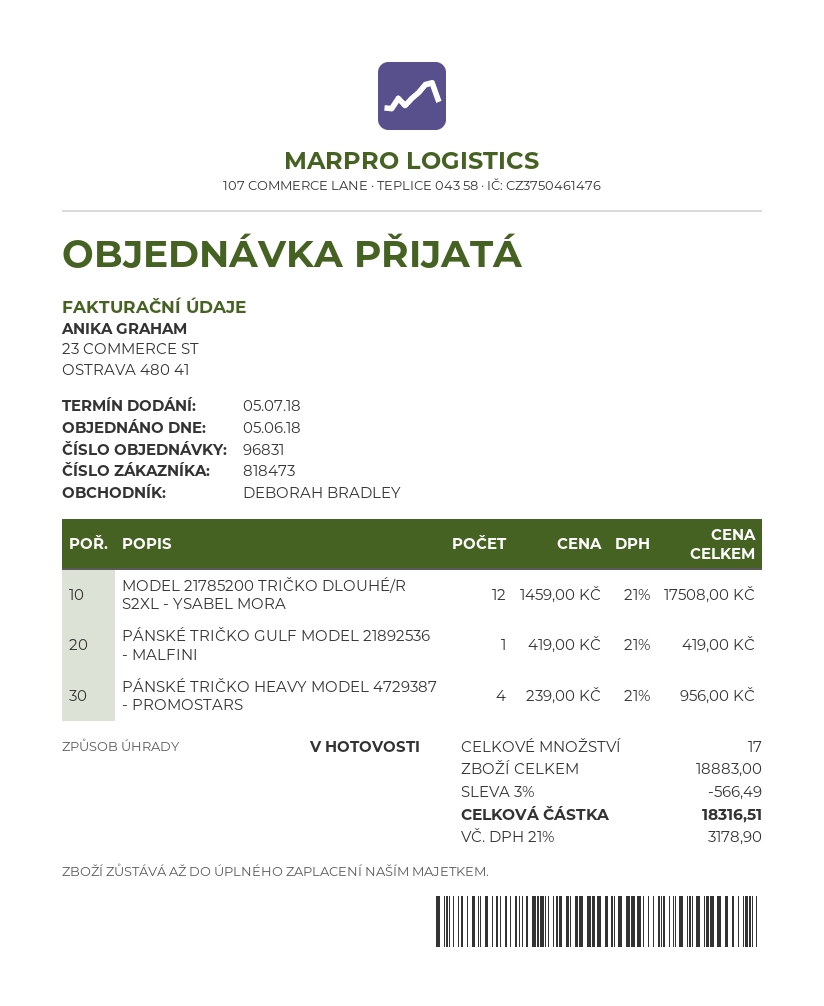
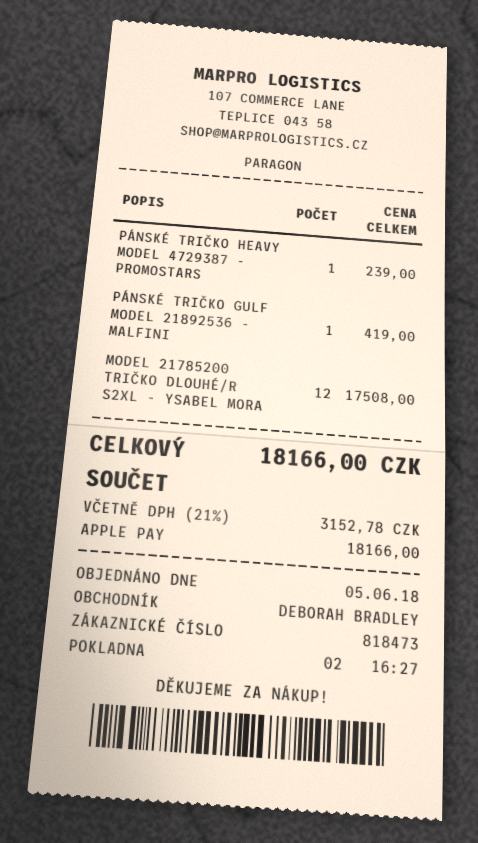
payment method: cash -> Apple Pay
PÁNSKÉ TRIČKO HEAVY MODEL 4729387 - PROMOSTARS: 4 for 956.00 -> 1 for 239.00
discount: 3% = 566.49 -> none
tax: 21% = 3178.90 -> 21% = 3152.78
total: 18316.51 -> 18166.00

